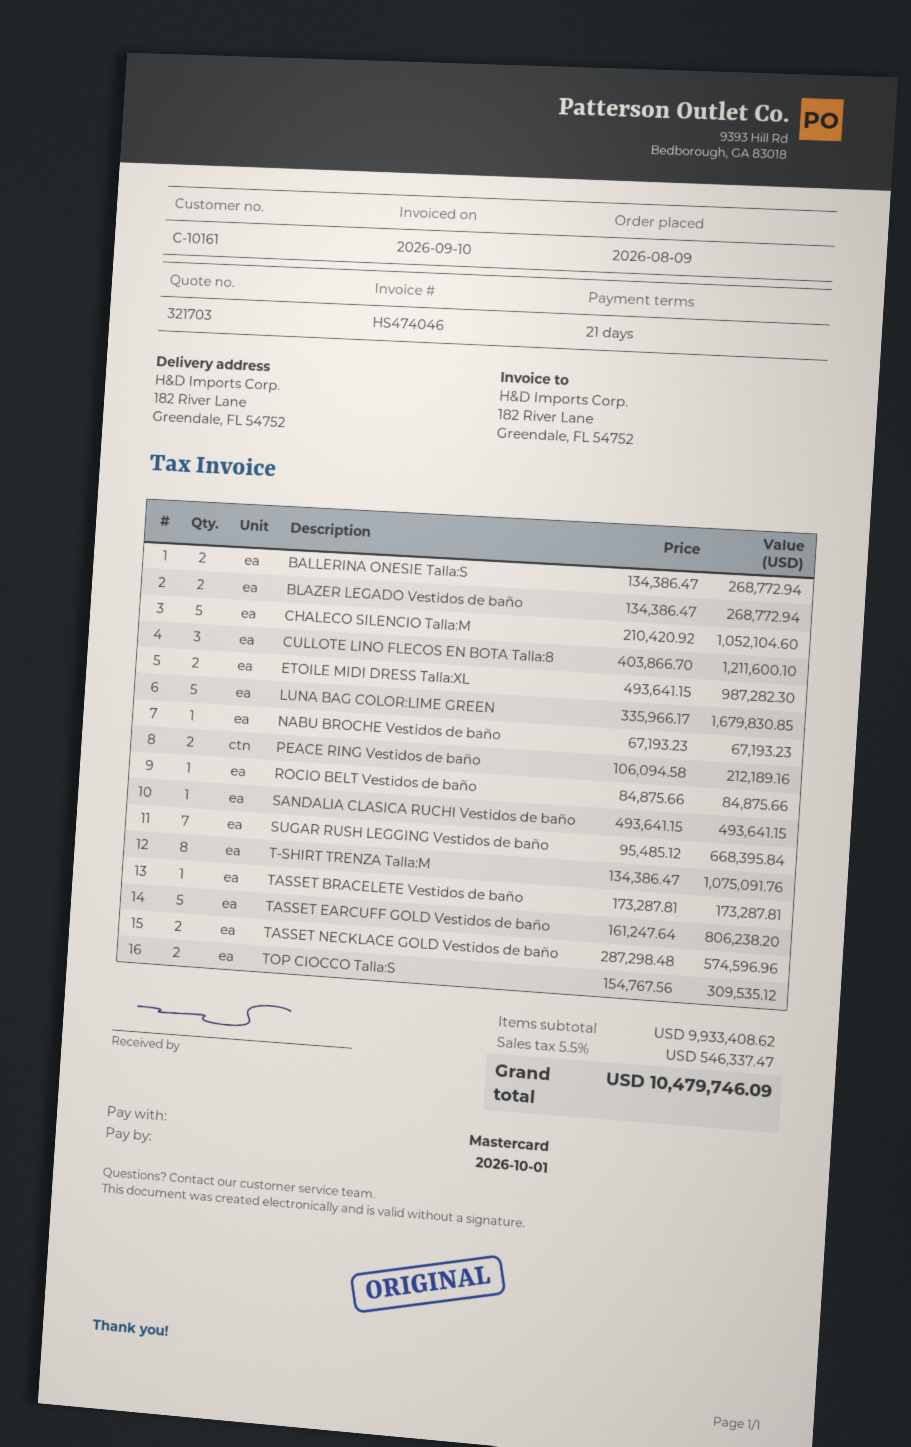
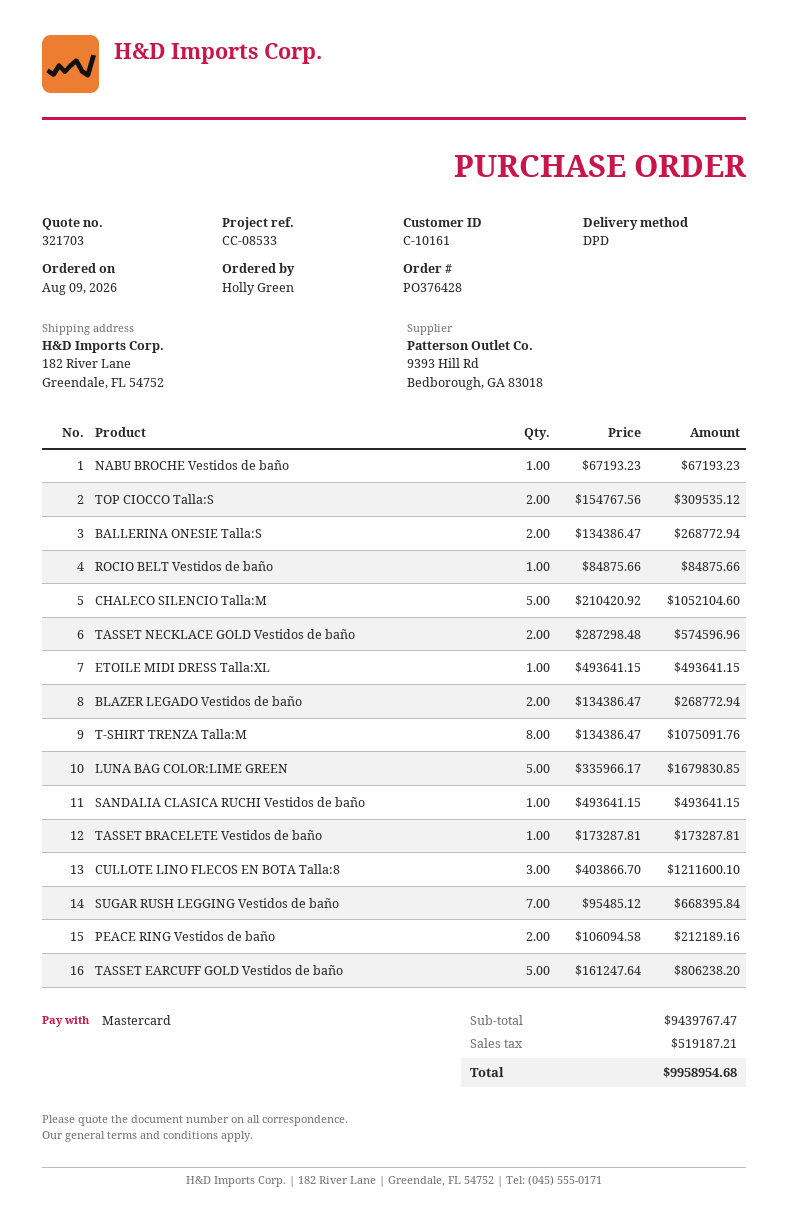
ETOILE MIDI DRESS Talla:XL: 2 x 493641.15 = 987282.30 -> 1 x 493641.15 = 493641.15
subtotal: 9933408.62 -> 9439767.47
tax: 546337.47 -> 519187.21
total: 10479746.09 -> 9958954.68

